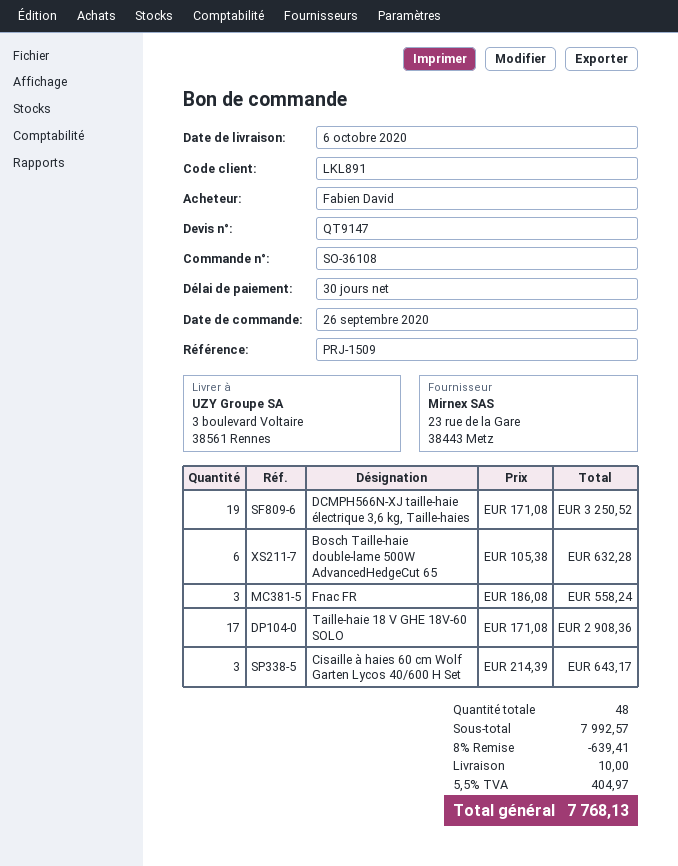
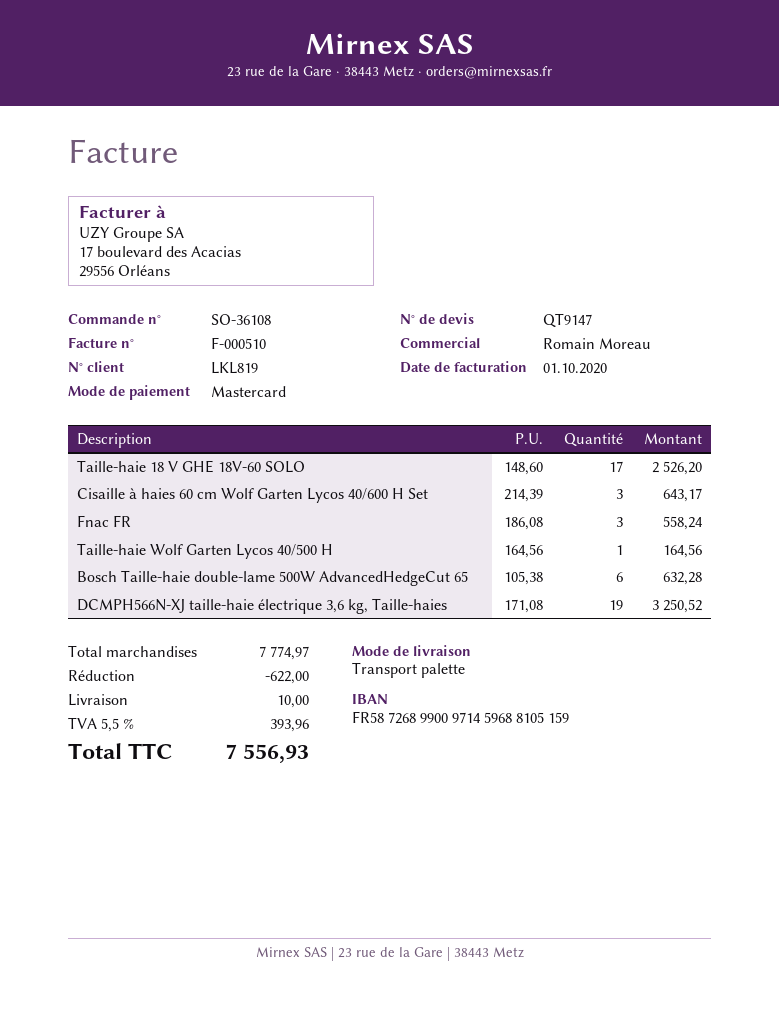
customer number: LKL891 -> LKL819
Taille-haie 18 V GHE 18V-60 SOLO: 17 x 171.08 = 2908.36 -> 17 x 148.60 = 2526.20
Taille-haie Wolf Garten Lycos 40/500 H: none -> 1 x 164.56 = 164.56
subtotal: 7992.57 -> 7774.97
discount: 639.41 -> 622.00
tax: 5.5% = 404.97 -> 5.5% = 393.96
total: 7768.13 -> 7556.93

